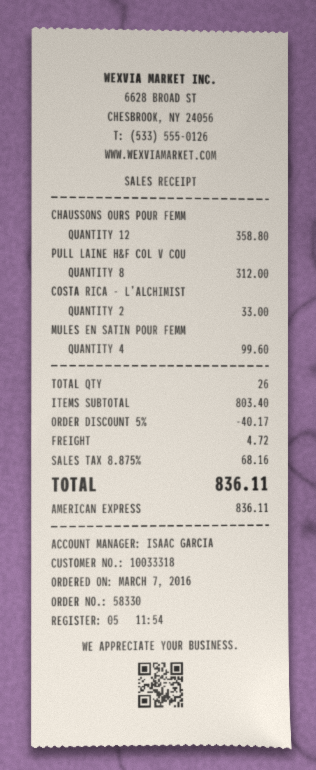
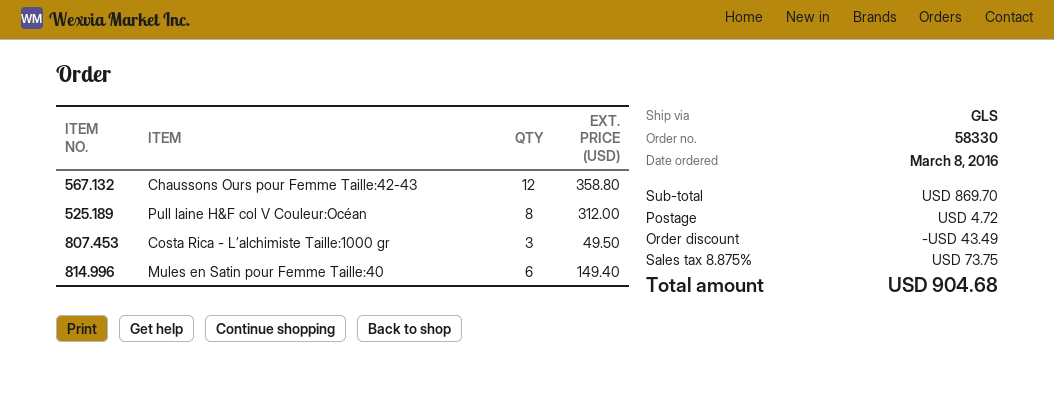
order date: 2016-03-07 -> 2016-03-08
COSTA RICA - L’ALCHIMIST: 2 for 33.00 -> 3 for 49.50
MULES EN SATIN POUR FEMM: 4 for 99.60 -> 6 for 149.40
subtotal: 803.40 -> 869.70
discount: 40.17 -> 43.49
tax: 8.875% = 68.16 -> 8.875% = 73.75
total: 836.11 -> 904.68

